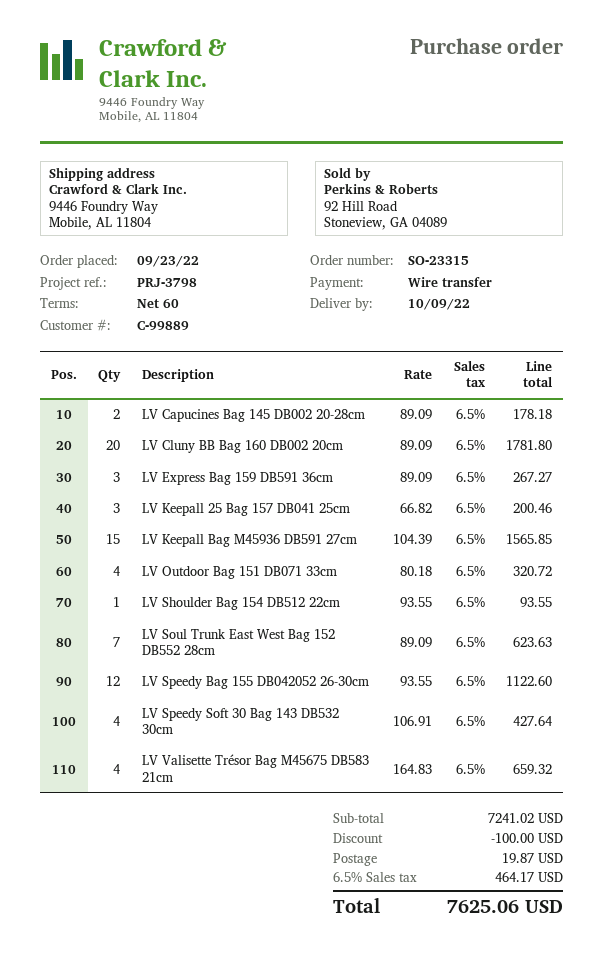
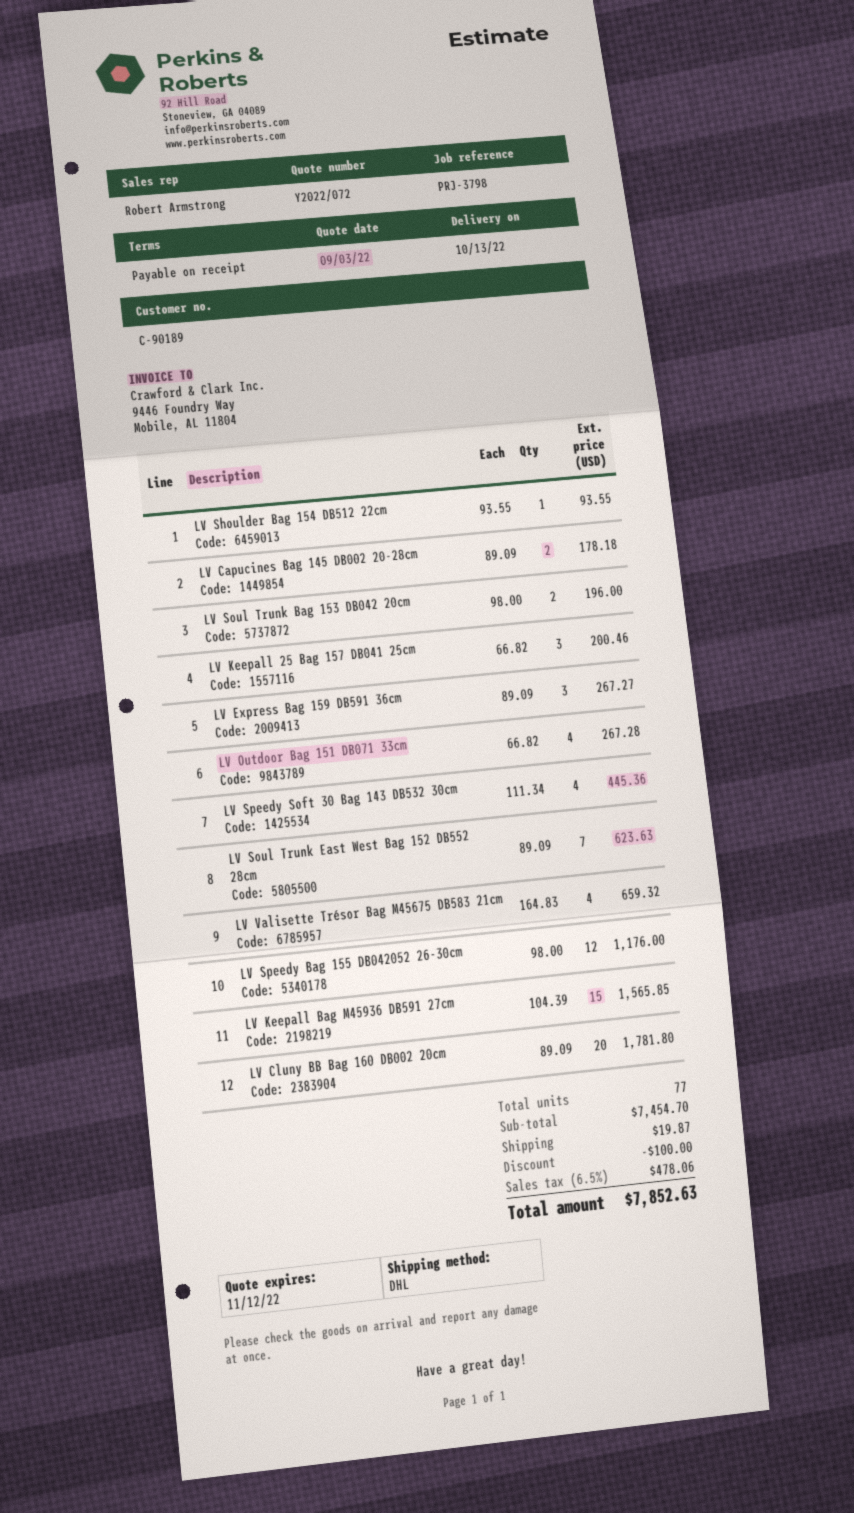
delivery date: 2022-10-09 -> 2022-10-13
payment terms: 60 days -> on receipt
customer number: C-99889 -> C-90189
LV Outdoor Bag 151 DB071 33cm: 4 x 80.18 = 320.72 -> 4 x 66.82 = 267.28
LV Speedy Bag 155 DB042052 26-30cm: 12 x 93.55 = 1122.60 -> 12 x 98.00 = 1176.00
LV Speedy Soft 30 Bag 143 DB532 30cm: 4 x 106.91 = 427.64 -> 4 x 111.34 = 445.36
LV Soul Trunk Bag 153 DB042 20cm: none -> 2 x 98.00 = 196.00
subtotal: 7241.02 -> 7454.70
tax: 6.5% = 464.17 -> 6.5% = 478.06
total: 7625.06 -> 7852.63

